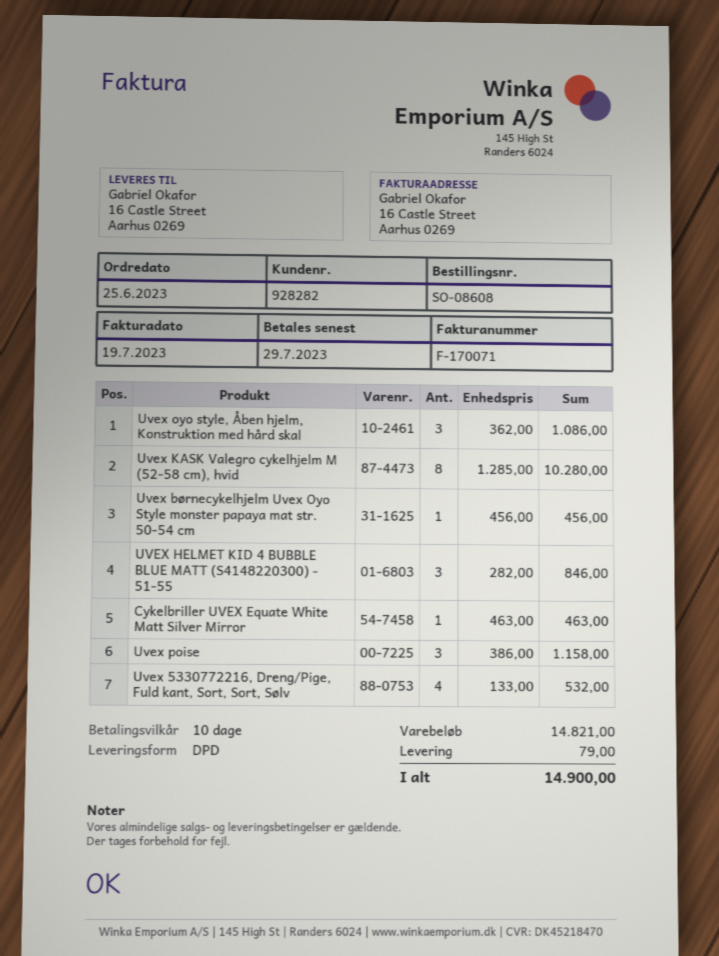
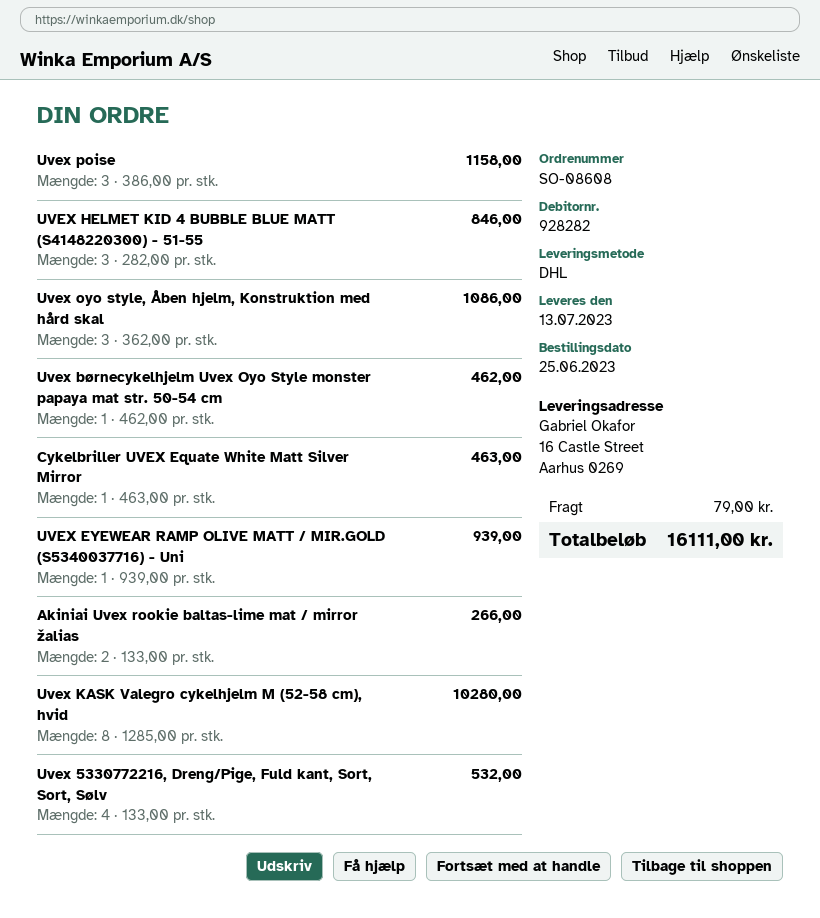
shipping method: DPD -> DHL
Uvex børnecykelhjelm Uvex Oyo Style monster papaya mat str. 50-54 cm: 1 x 456.00 = 456.00 -> 1 x 462.00 = 462.00
UVEX EYEWEAR RAMP OLIVE MATT / MIR.GOLD (S5340037716) - Uni: none -> 1 x 939.00 = 939.00
Akiniai Uvex rookie baltas-lime mat / mirror žalias: none -> 2 x 133.00 = 266.00
total: 14900.00 -> 16111.00

